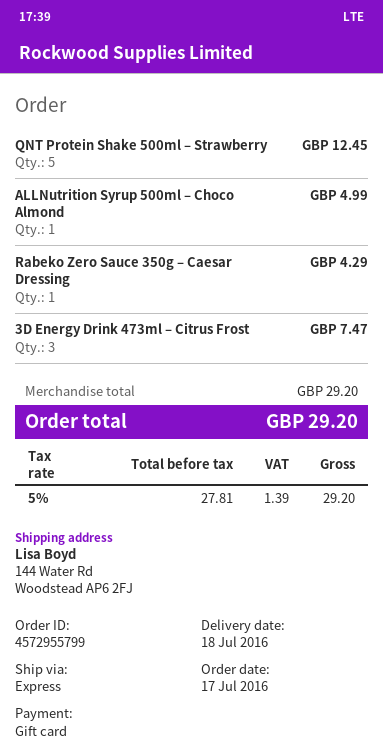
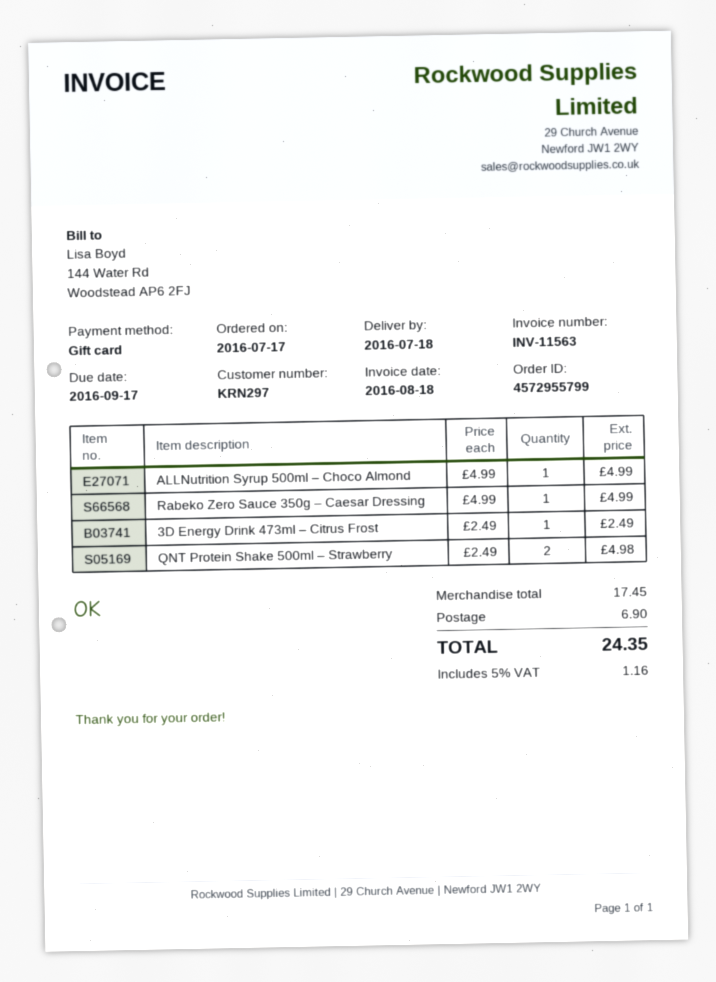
QNT Protein Shake 500ml – Strawberry: 5 for 12.45 -> 2 for 4.98
Rabeko Zero Sauce 350g – Caesar Dressing: 1 for 4.29 -> 1 for 4.99
3D Energy Drink 473ml – Citrus Frost: 3 for 7.47 -> 1 for 2.49
subtotal: 29.20 -> 17.45
shipping: none -> 6.90
tax: 5% = 1.39 -> 5% = 1.16
total: 29.20 -> 24.35

